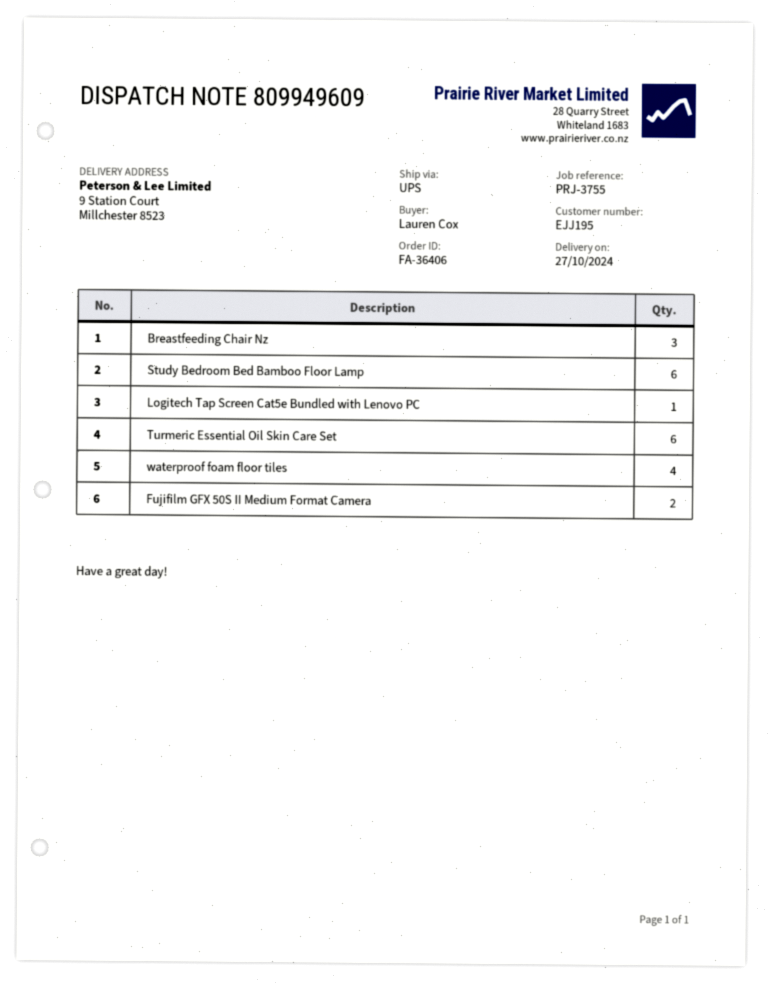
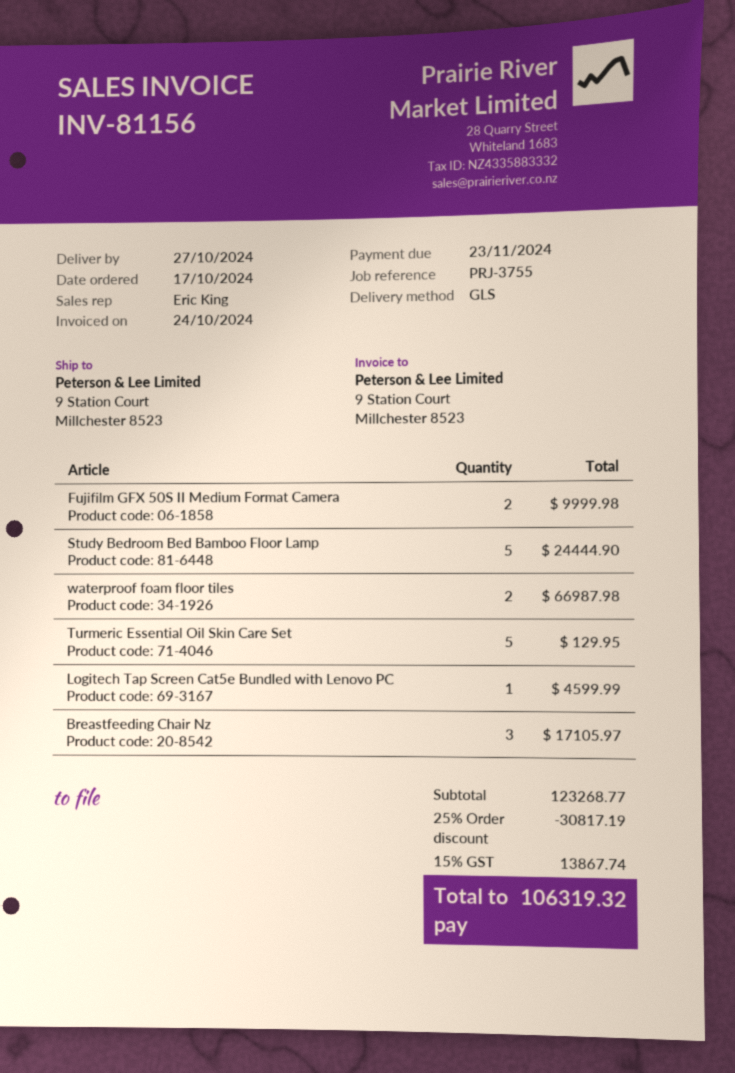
shipping method: UPS -> GLS
Study Bedroom Bed Bamboo Floor Lamp: 6 -> 5
Turmeric Essential Oil Skin Care Set: 6 -> 5
waterproof foam floor tiles: 4 -> 2

